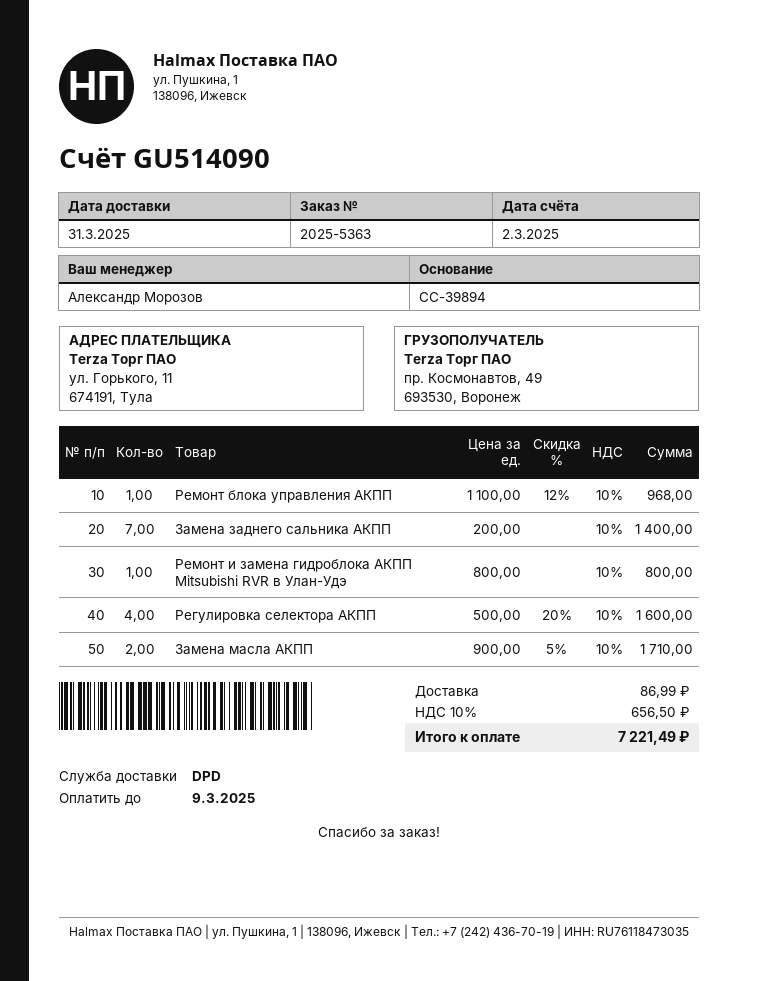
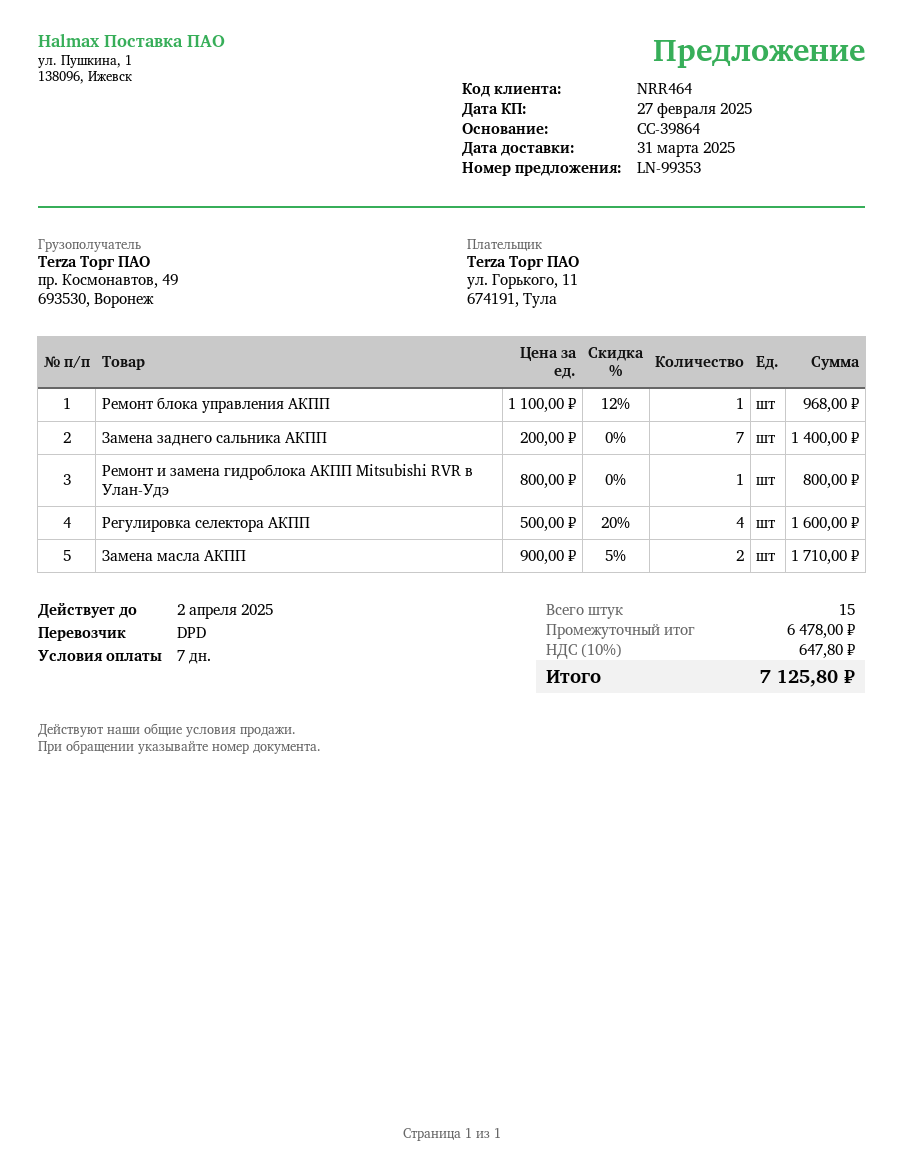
reference: CC-39894 -> CC-39864
shipping: 86.99 -> none
tax: 10% = 656.50 -> 10% = 647.80
total: 7221.49 -> 7125.80

